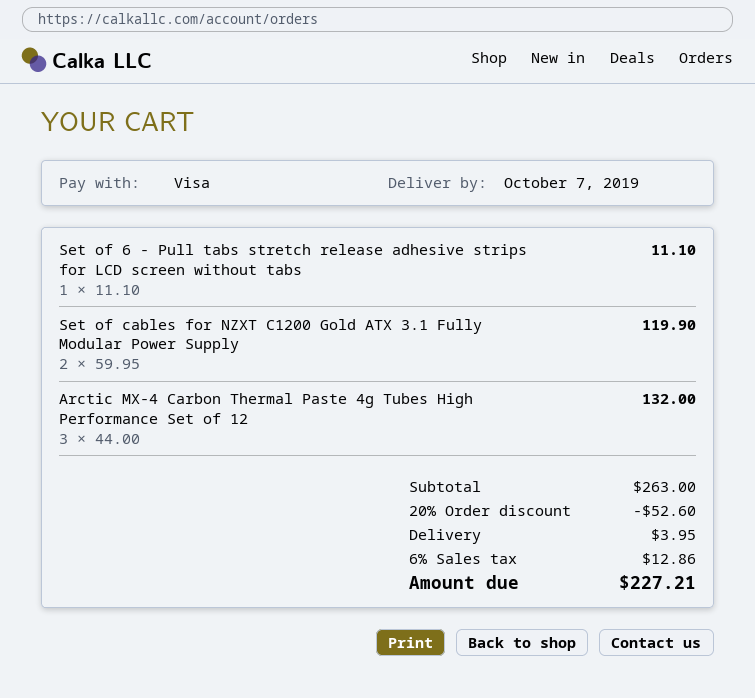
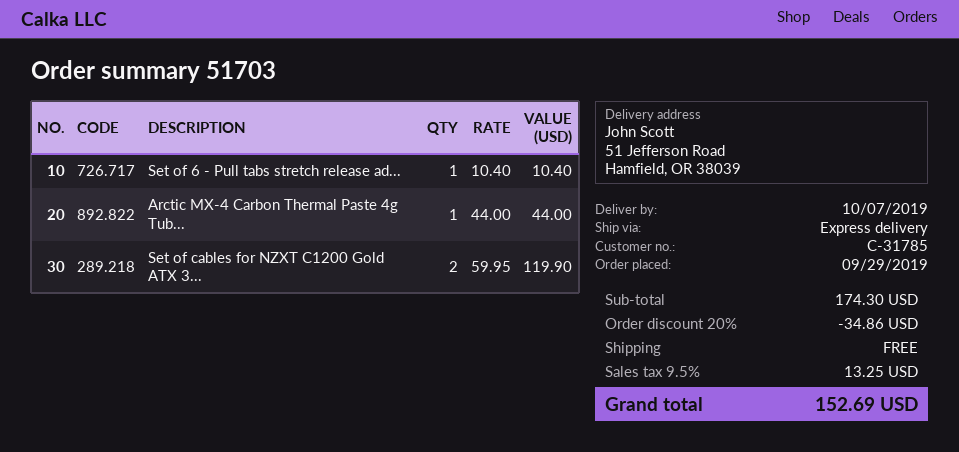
Set of 6 - Pull tabs stretch release adhesive strips for LCD screen without tabs: 1 x 11.10 = 11.10 -> 1 x 10.40 = 10.40
Arctic MX-4 Carbon Thermal Paste 4g Tubes High Performance Set of 12: 3 x 44.00 = 132.00 -> 1 x 44.00 = 44.00
subtotal: 263.00 -> 174.30
discount: 20% = 52.60 -> 20% = 34.86
shipping: 3.95 -> 0.00
tax: 6% = 12.86 -> 9.5% = 13.25
total: 227.21 -> 152.69

